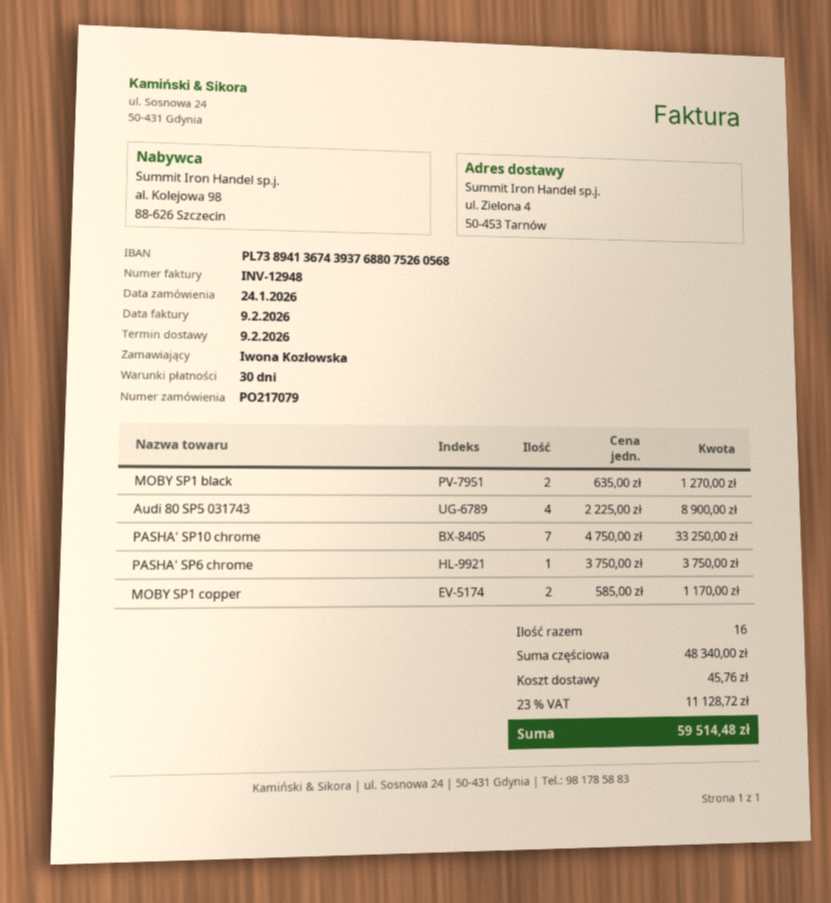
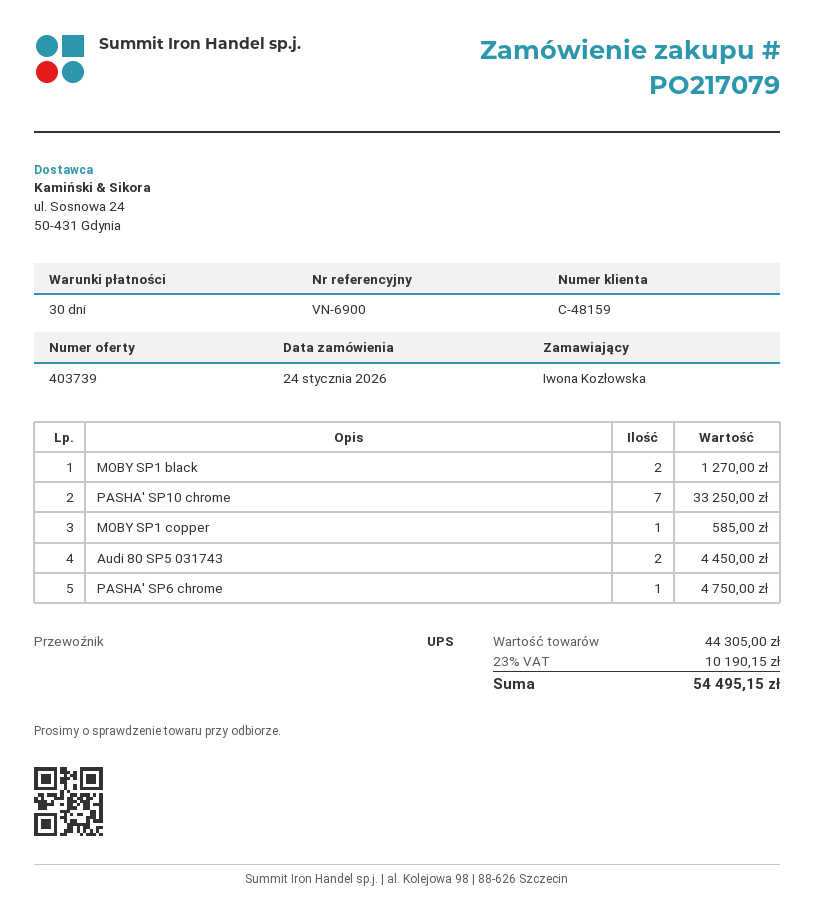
Audi 80 SP5 031743: 4 for 8900.00 -> 2 for 4450.00
PASHA' SP6 chrome: 1 for 3750.00 -> 1 for 4750.00
MOBY SP1 copper: 2 for 1170.00 -> 1 for 585.00
subtotal: 48340.00 -> 44305.00
shipping: 45.76 -> none
tax: 23% = 11128.72 -> 23% = 10190.15
total: 59514.48 -> 54495.15

